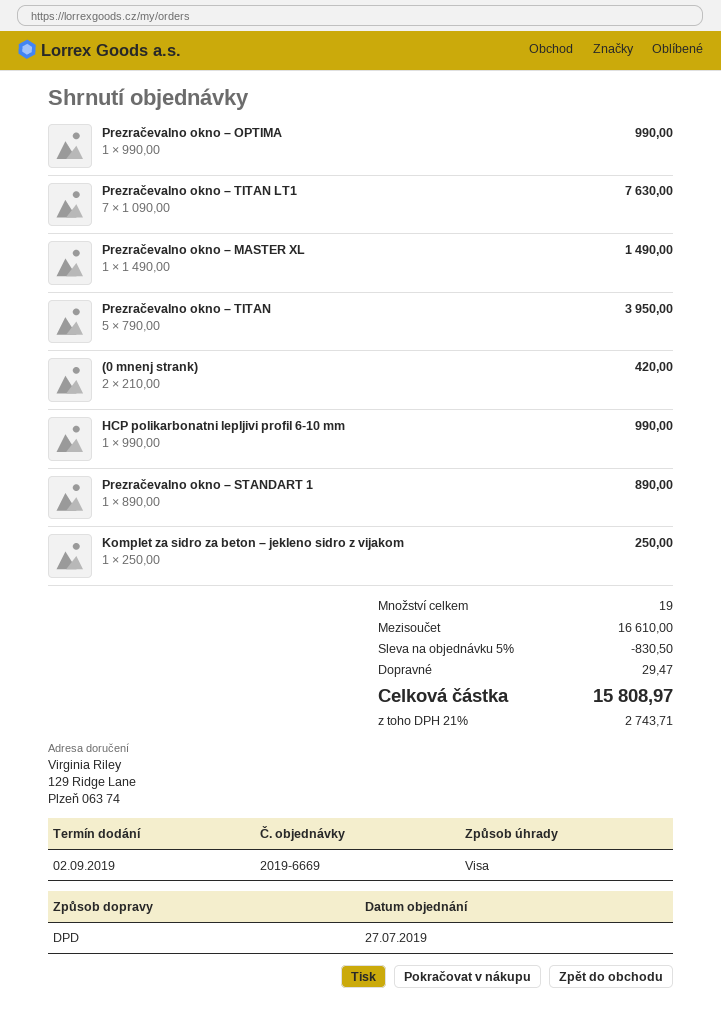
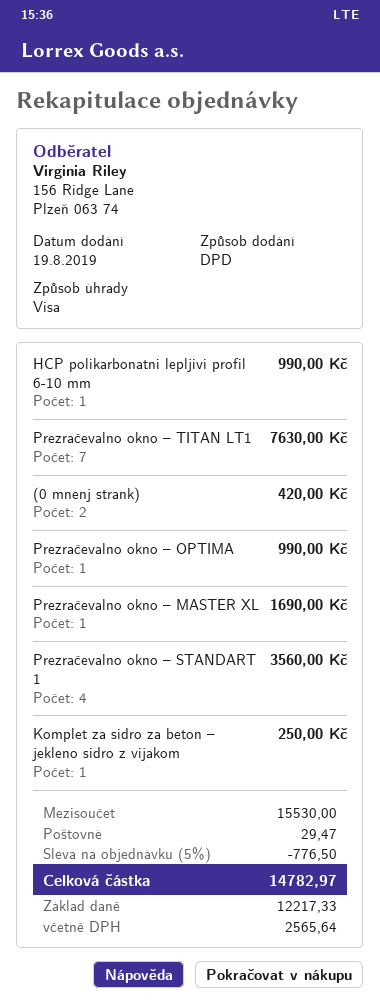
delivery date: 2019-09-02 -> 2019-08-19
Prezračevalno okno – MASTER XL: 1 for 1490.00 -> 1 for 1690.00
Prezračevalno okno – TITAN: 5 for 3950.00 -> none
Prezračevalno okno – STANDART 1: 1 for 890.00 -> 4 for 3560.00
subtotal: 16610.00 -> 15530.00
discount: 5% = 830.50 -> 5% = 776.50
tax: 2743.71 -> 2565.64
total: 15808.97 -> 14782.97

